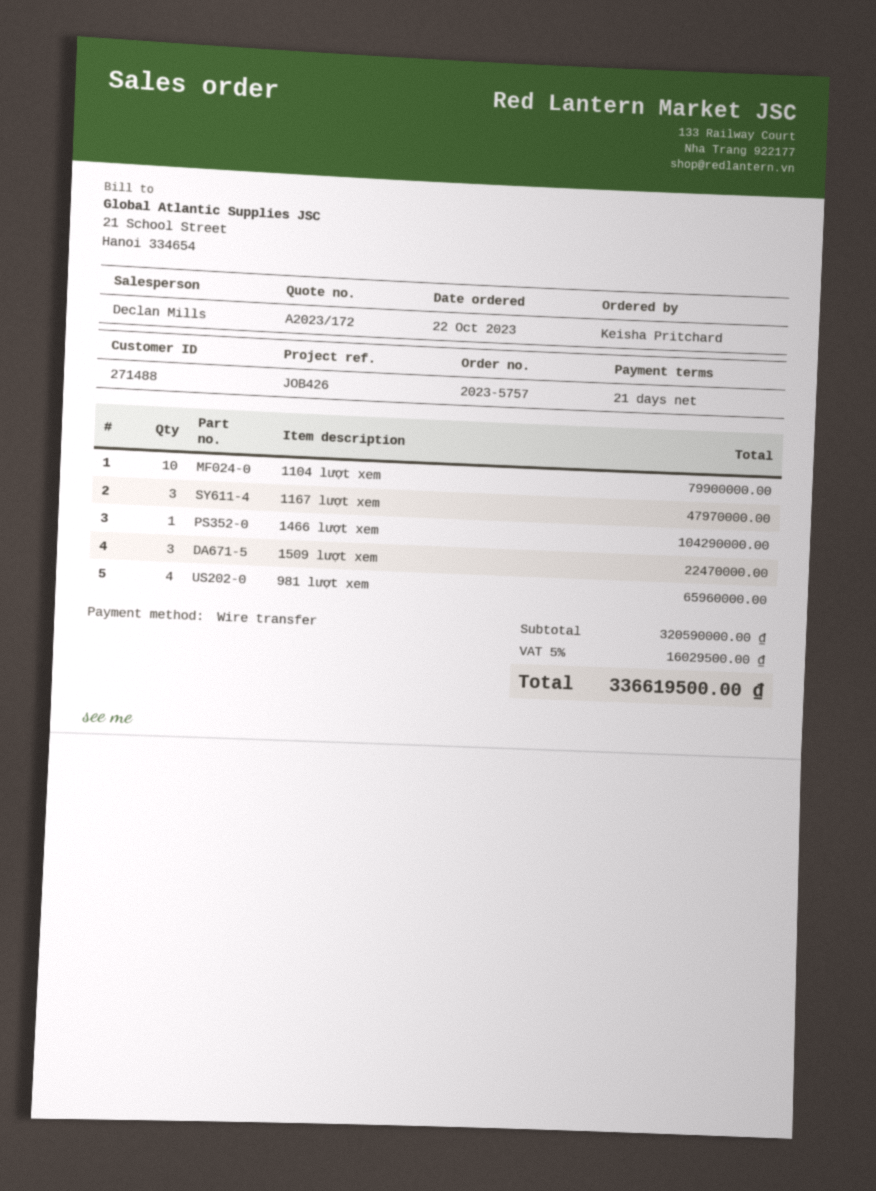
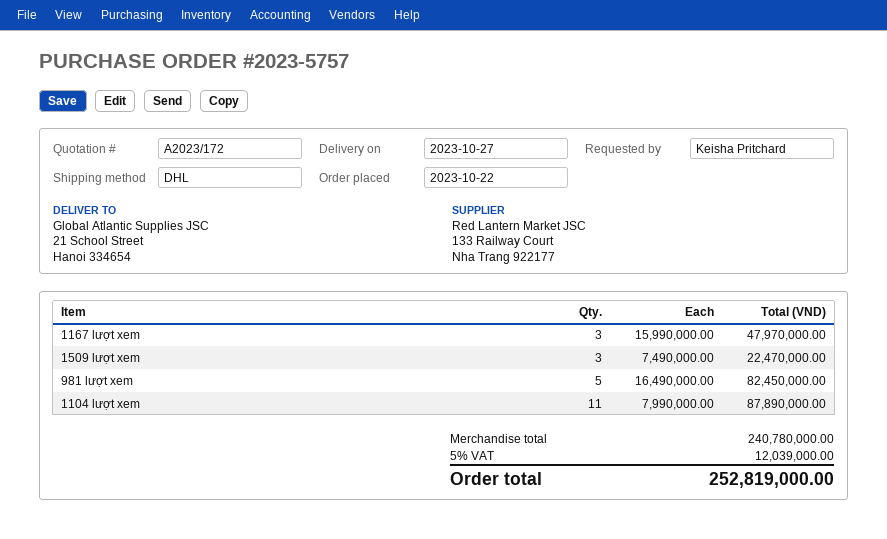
1104 lượt xem: 10 for 79900000.00 -> 11 for 87890000.00
1466 lượt xem: 1 for 104290000.00 -> none
981 lượt xem: 4 for 65960000.00 -> 5 for 82450000.00
subtotal: 320590000.00 -> 240780000.00
tax: 5% = 16029500.00 -> 5% = 12039000.00
total: 336619500.00 -> 252819000.00

